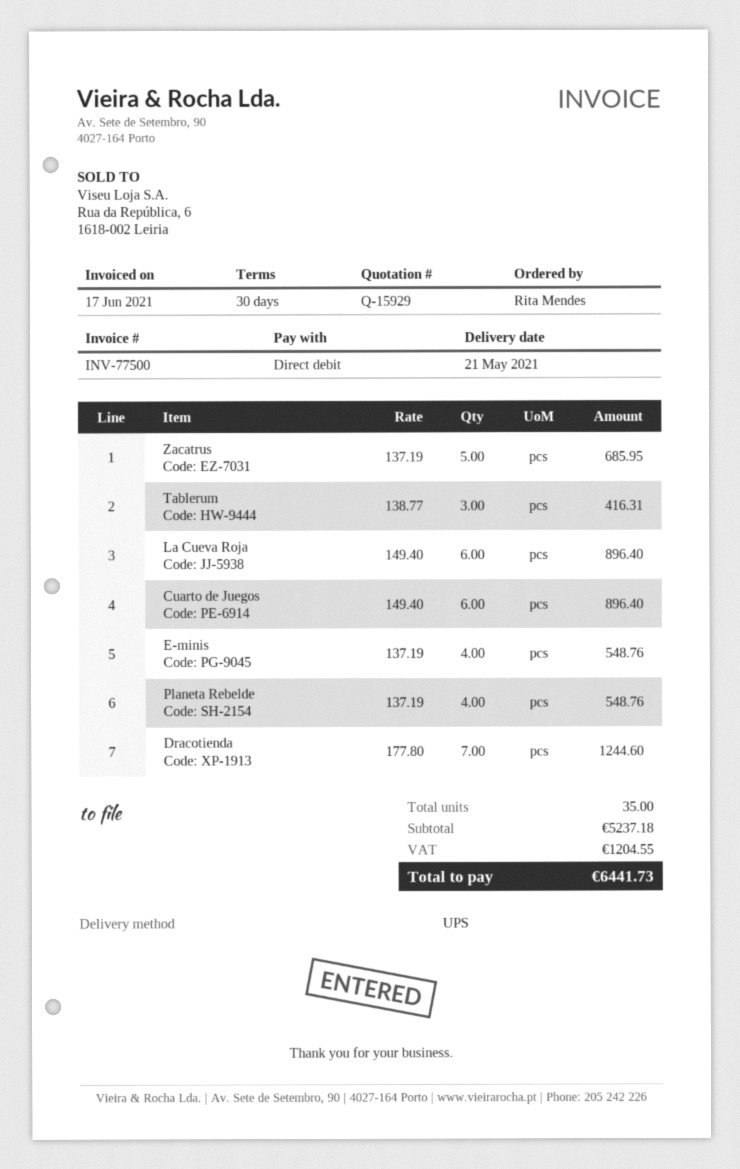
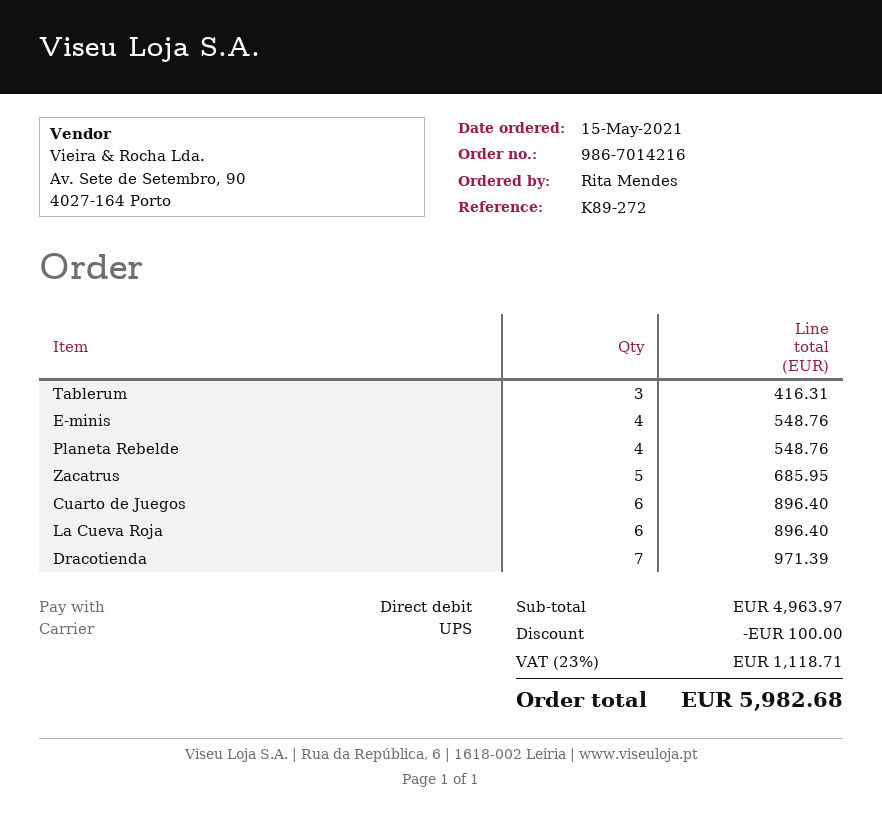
Dracotienda: 7 for 1244.60 -> 7 for 971.39
subtotal: 5237.18 -> 4963.97
discount: none -> 100.00
tax: 1204.55 -> 1118.71
total: 6441.73 -> 5982.68

